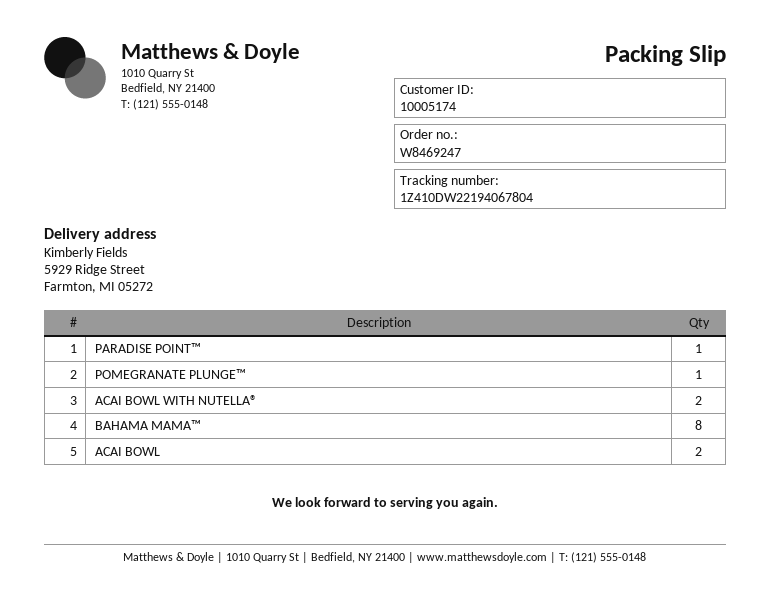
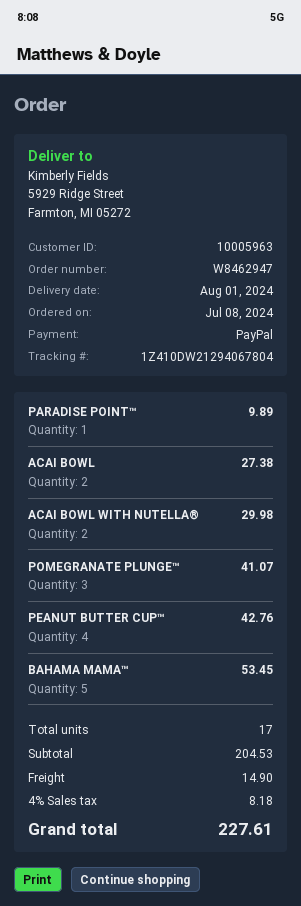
order number: W8469247 -> W8462947
customer number: 10005174 -> 10005963
tracking number: 1Z410DW22194067804 -> 1Z410DW21294067804
POMEGRANATE PLUNGE™: 1 -> 3
BAHAMA MAMA™: 8 -> 5
PEANUT BUTTER CUP™: none -> 4

